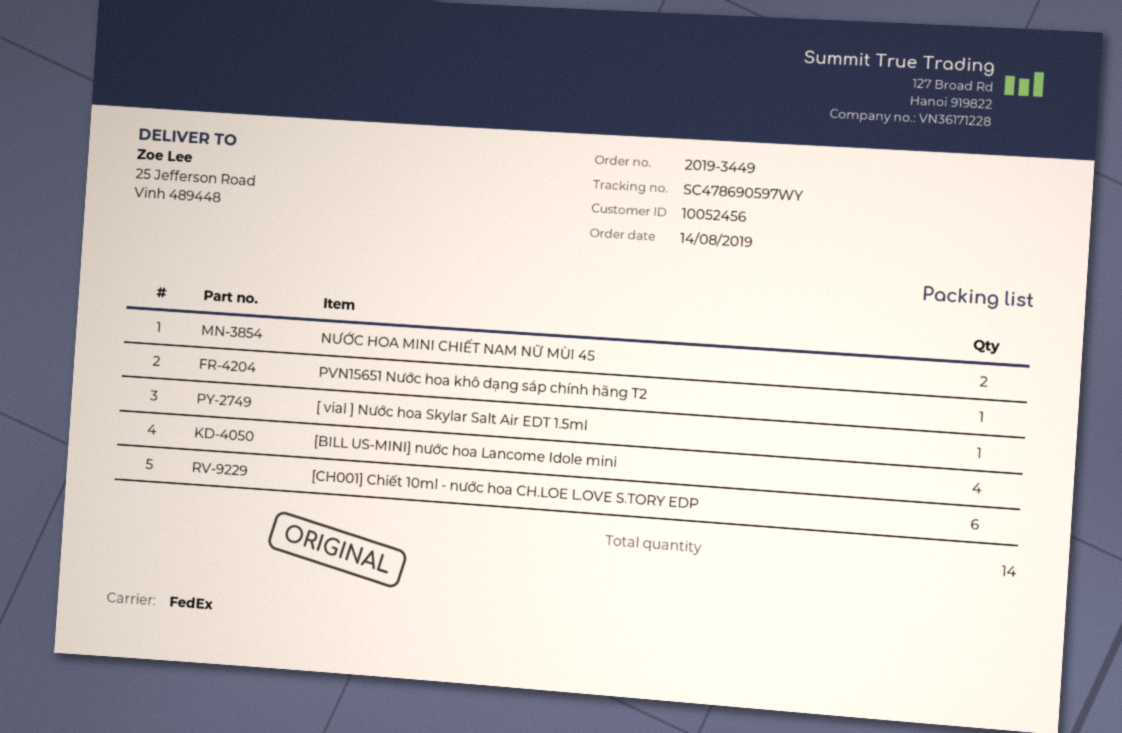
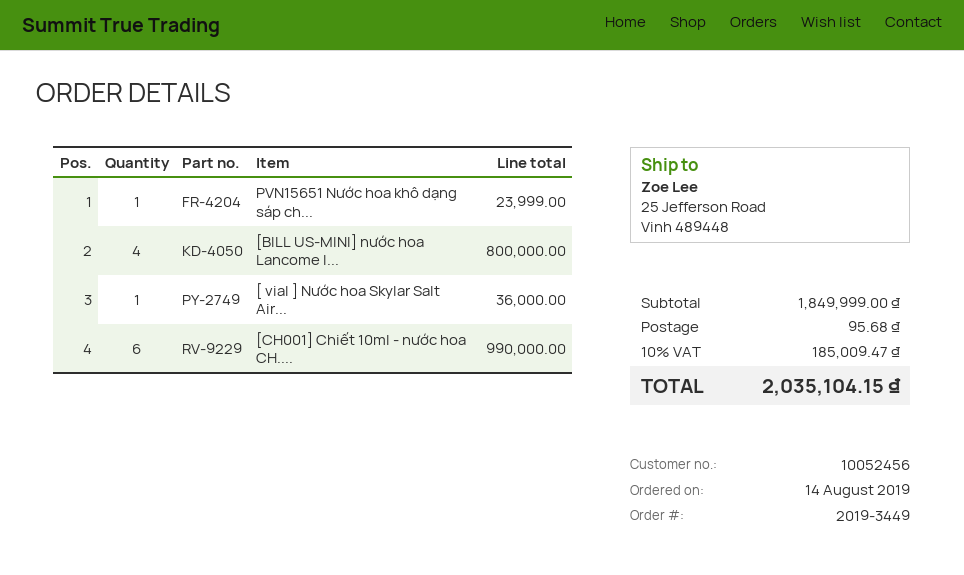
NƯỚC HOA MINI CHIẾT NAM NỮ MÙI 45: 2 -> none

